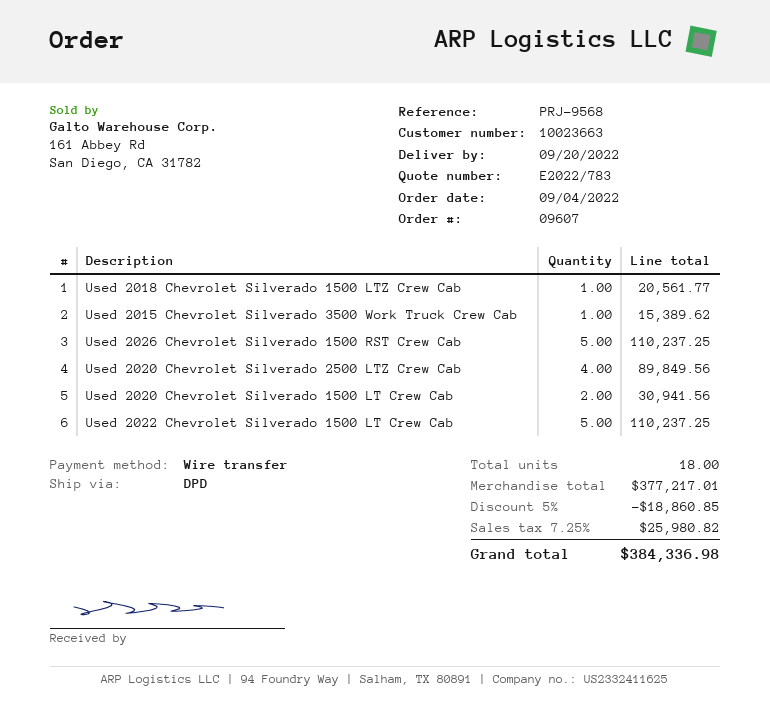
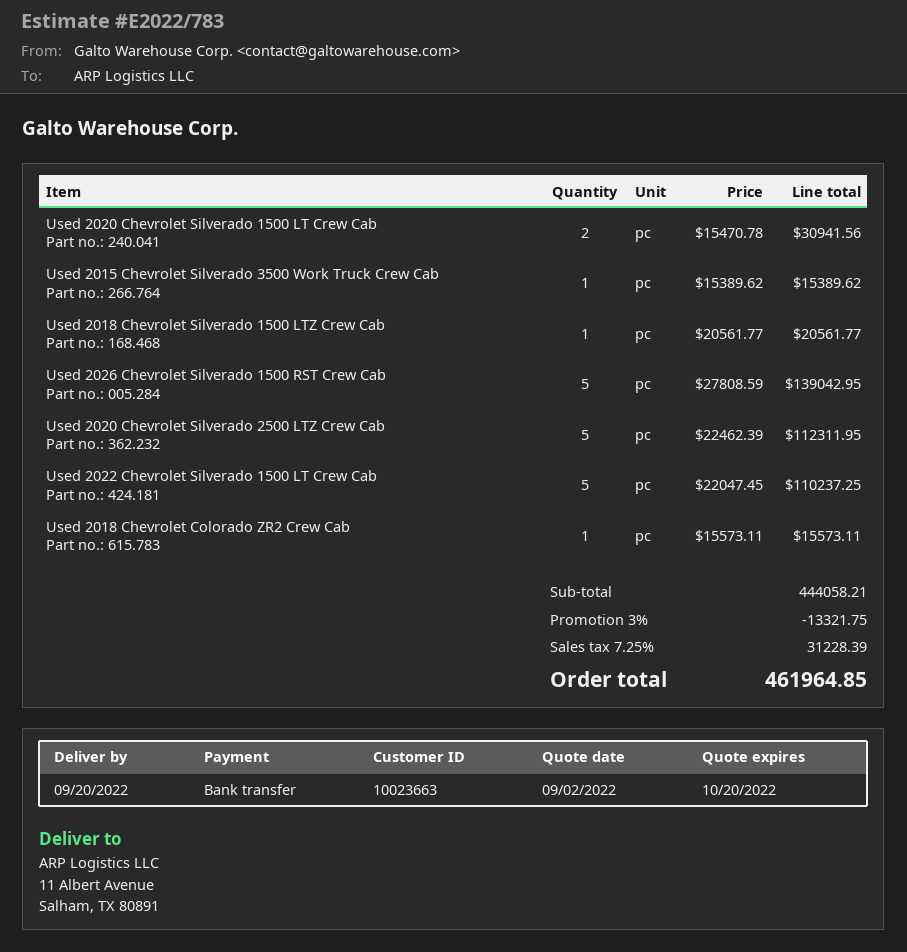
Used 2026 Chevrolet Silverado 1500 RST Crew Cab: 5 for 110237.25 -> 5 for 139042.95
Used 2020 Chevrolet Silverado 2500 LTZ Crew Cab: 4 for 89849.56 -> 5 for 112311.95
Used 2018 Chevrolet Colorado ZR2 Crew Cab: none -> 1 for 15573.11
subtotal: 377217.01 -> 444058.21
discount: 5% = 18860.85 -> 3% = 13321.75
tax: 7.25% = 25980.82 -> 7.25% = 31228.39
total: 384336.98 -> 461964.85

